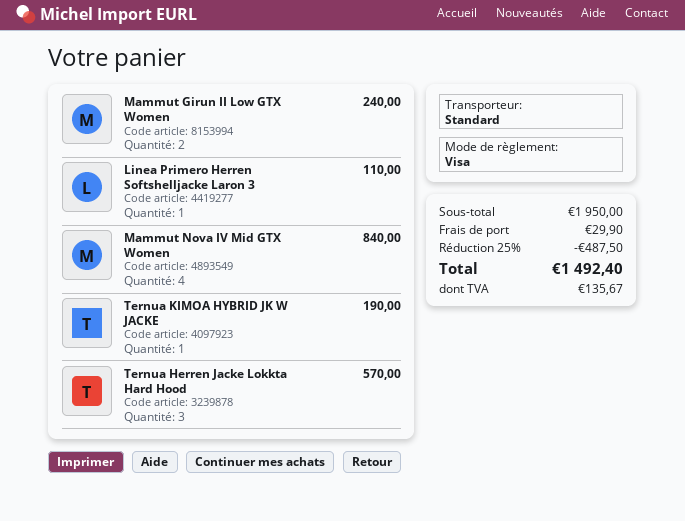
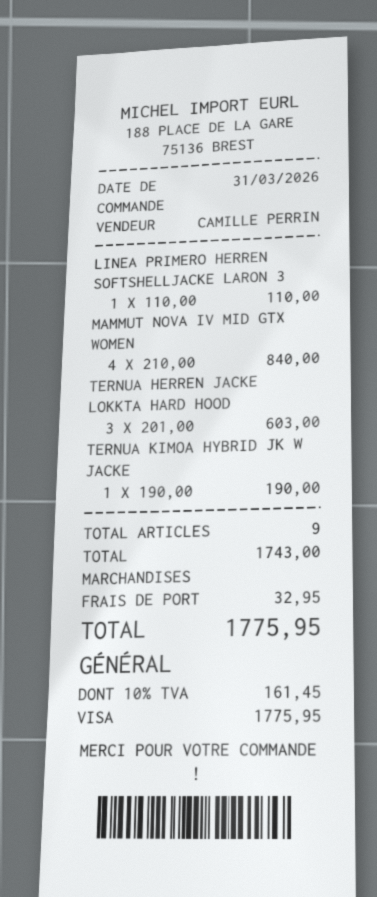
Mammut Girun II Low GTX Women: 2 for 240.00 -> none
Ternua Herren Jacke Lokkta Hard Hood: 3 for 570.00 -> 3 for 603.00
subtotal: 1950.00 -> 1743.00
discount: 25% = 487.50 -> none
shipping: 29.90 -> 32.95
tax: 135.67 -> 161.45
total: 1492.40 -> 1775.95

